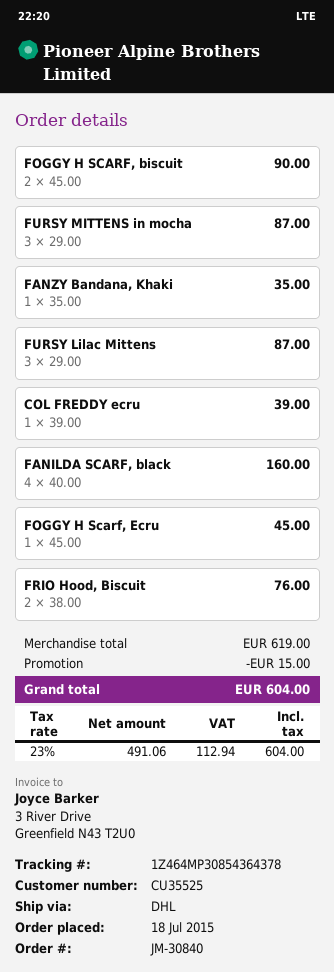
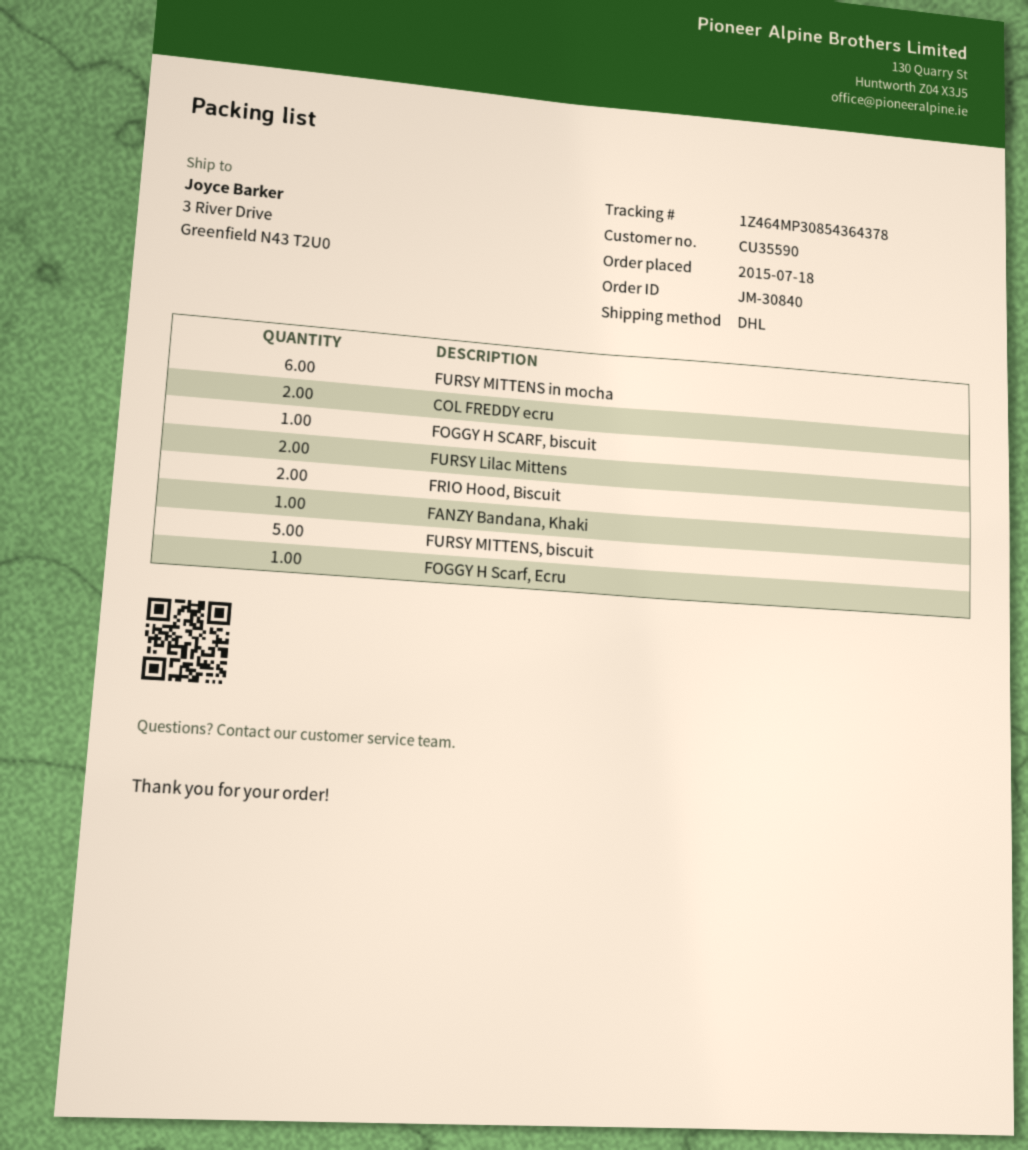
customer number: CU35525 -> CU35590
FOGGY H SCARF, biscuit: 2 -> 1
FURSY MITTENS in mocha: 3 -> 6
FURSY Lilac Mittens: 3 -> 2
COL FREDDY ecru: 1 -> 2
FANILDA SCARF, black: 4 -> none
FURSY MITTENS, biscuit: none -> 5

